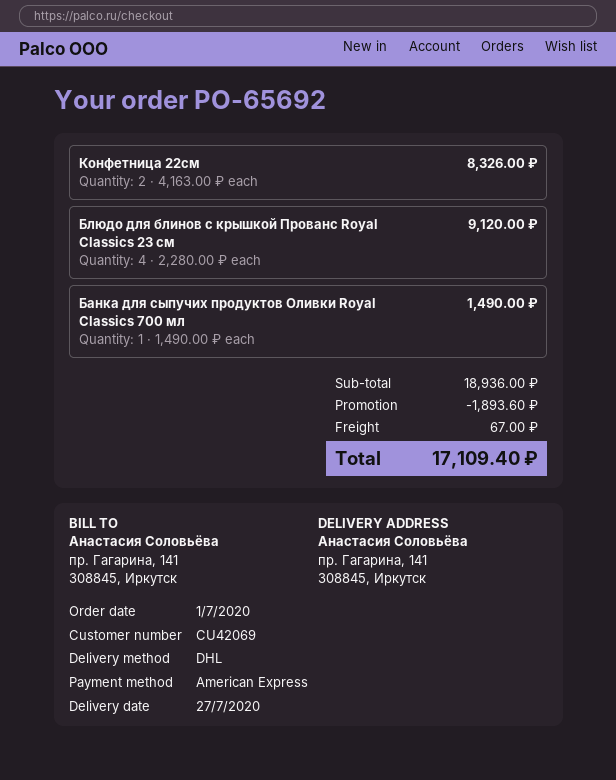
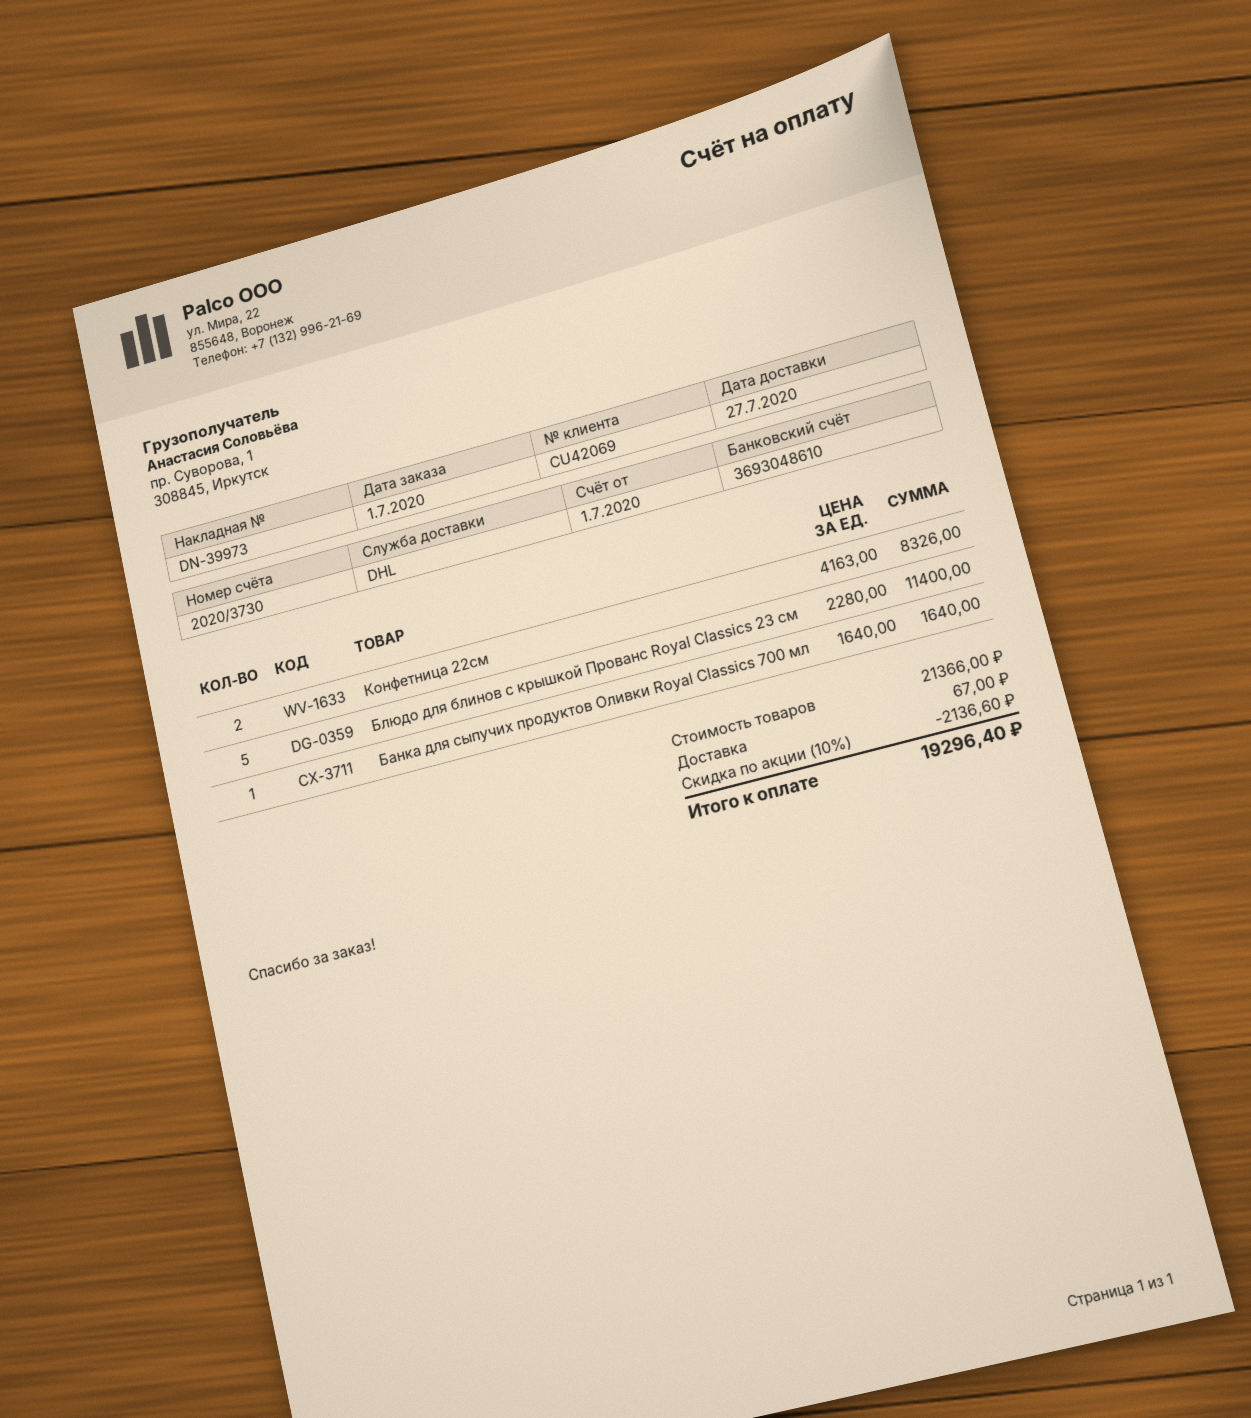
ship to: пр. Гагарина, 141, 308845, Иркутск -> пр. Суворова, 1, 308845, Иркутск
Блюдо для блинов с крышкой Прованс Royal Classics 23 см: 4 x 2280.00 = 9120.00 -> 5 x 2280.00 = 11400.00
Банка для сыпучих продуктов Оливки Royal Classics 700 мл: 1 x 1490.00 = 1490.00 -> 1 x 1640.00 = 1640.00
subtotal: 18936.00 -> 21366.00
discount: 1893.60 -> 2136.60
total: 17109.40 -> 19296.40

